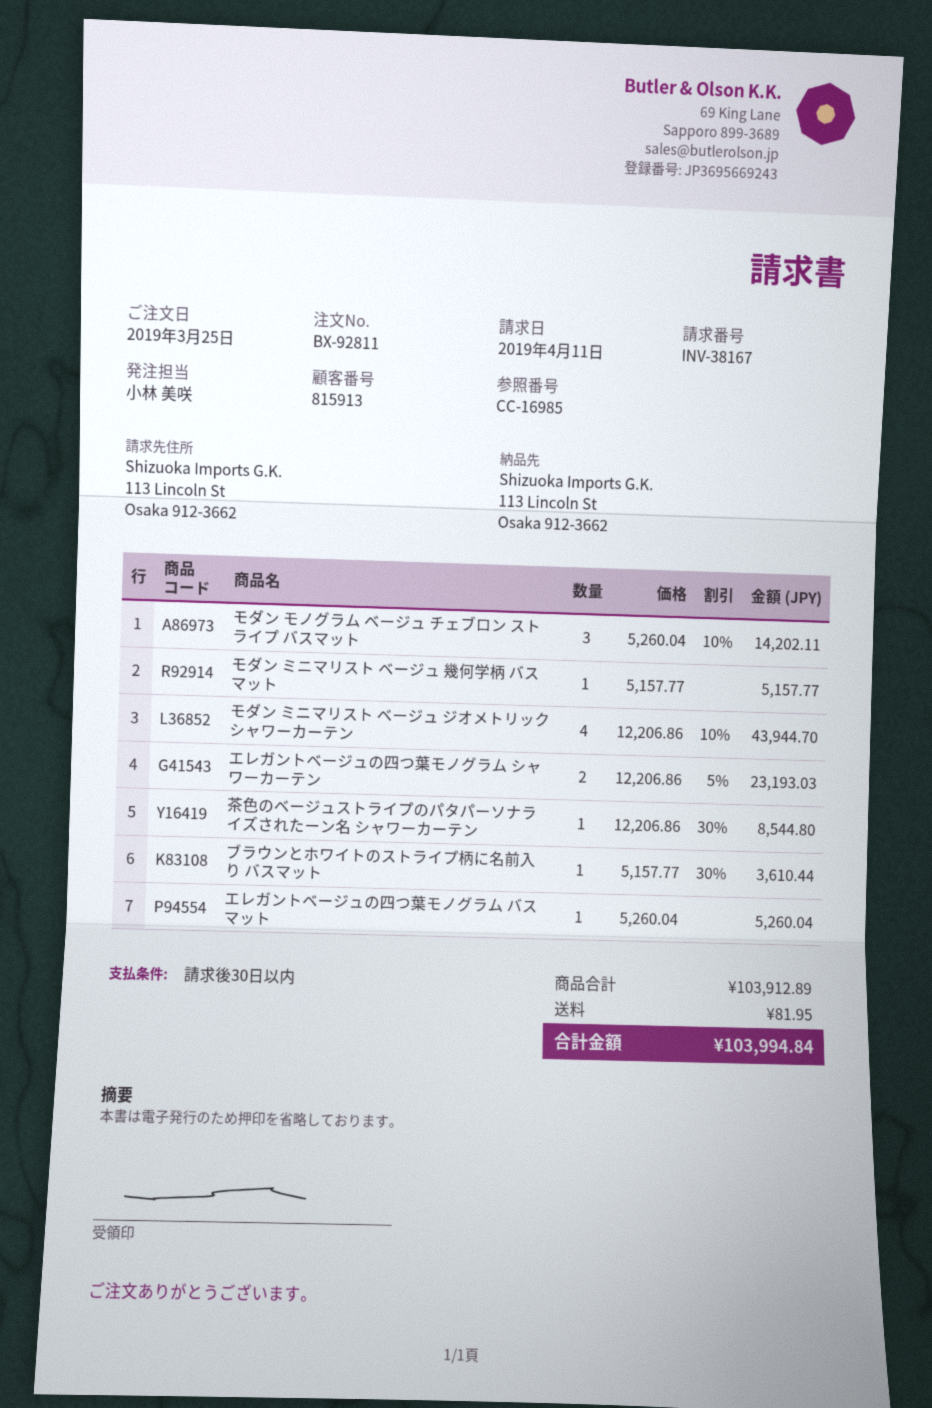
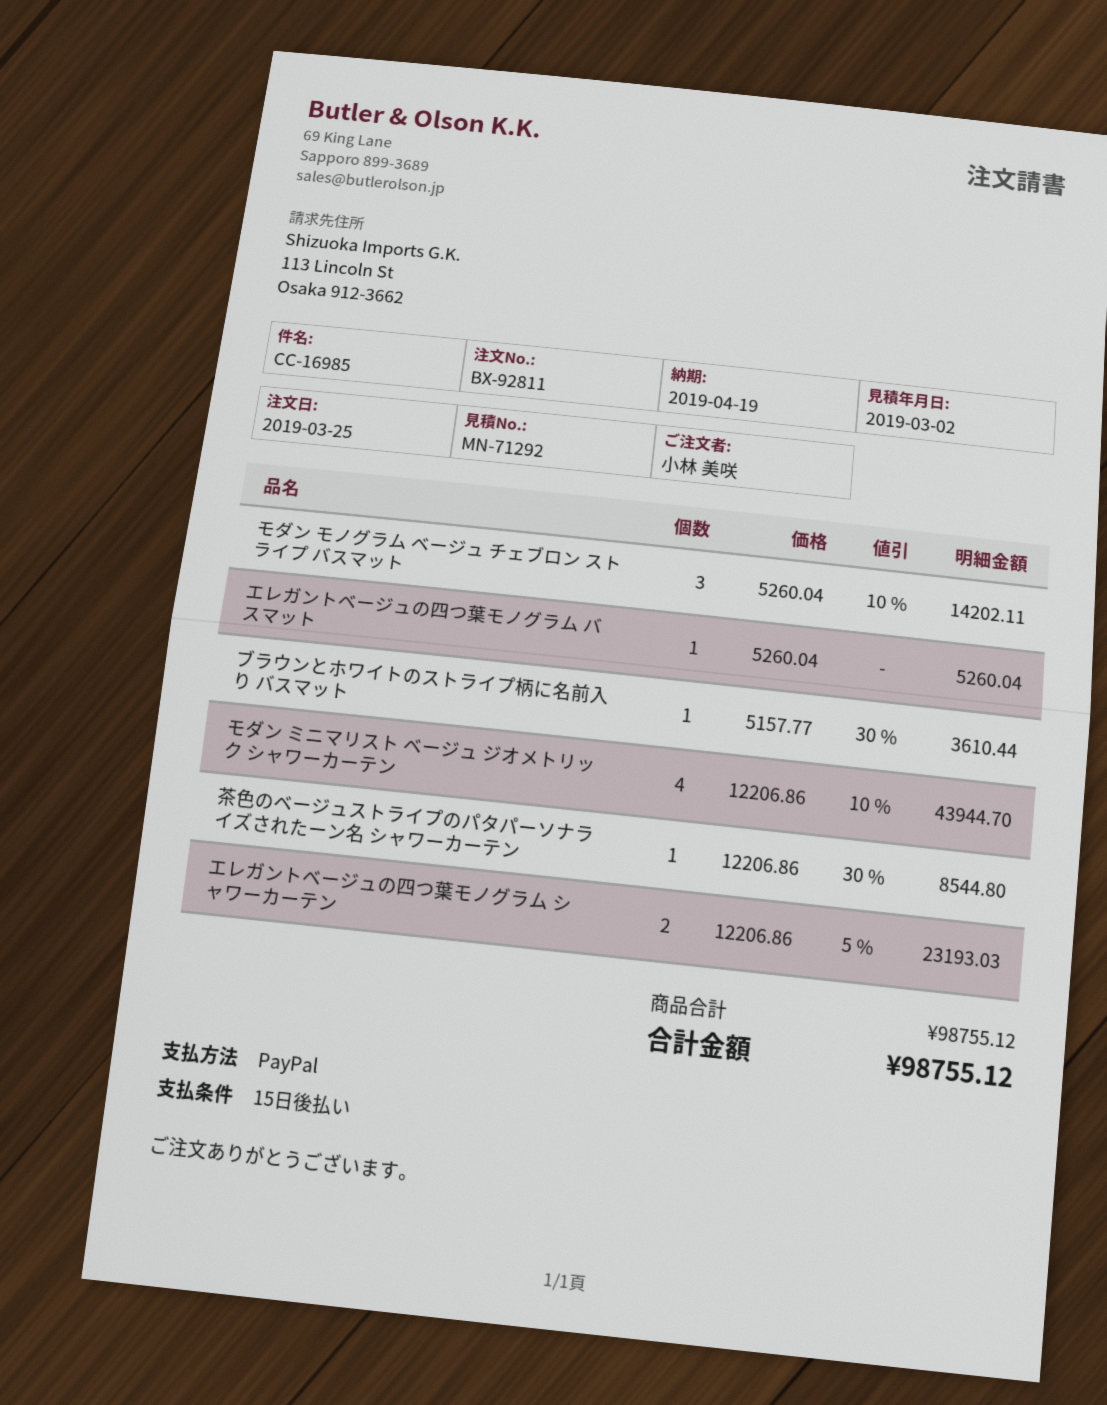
payment terms: 30 days -> 15 days
モダン ミニマリスト ベージュ 幾何学柄 バスマット: 1 x 5157.77 = 5157.77 -> none
subtotal: 103912.89 -> 98755.12
shipping: 81.95 -> none
total: 103994.84 -> 98755.12

